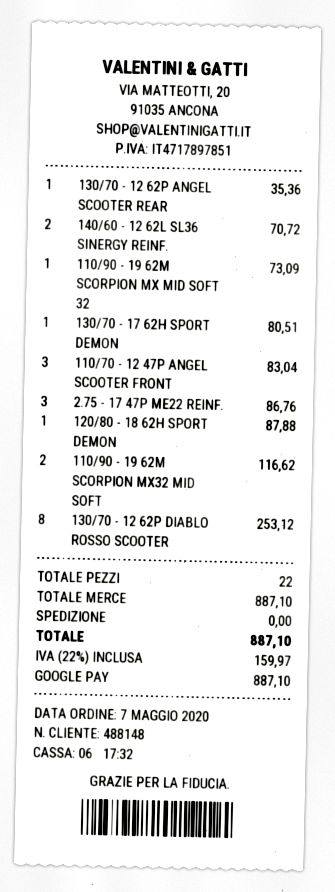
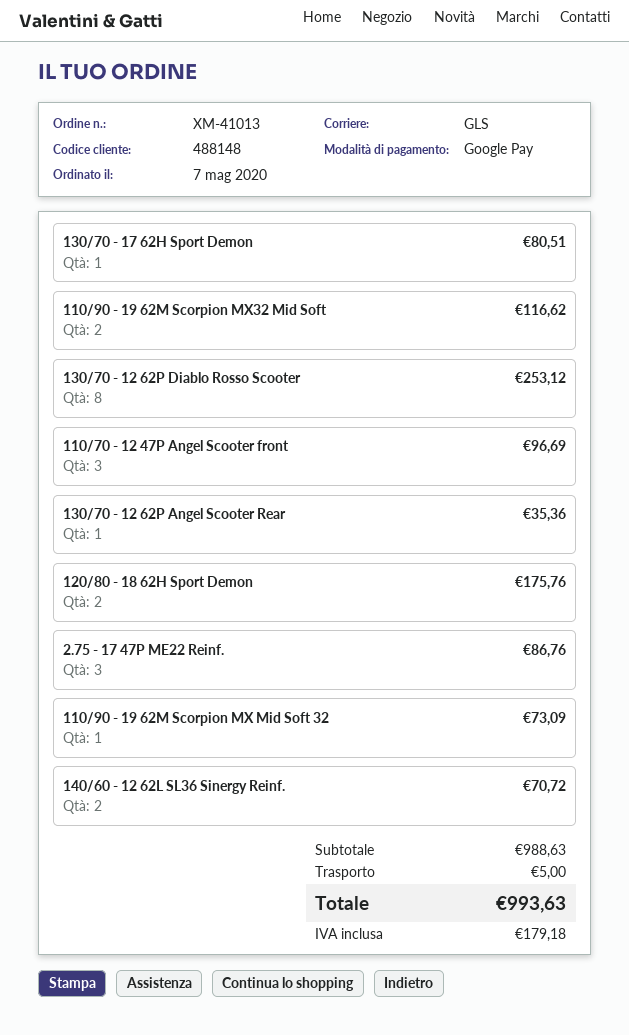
110/70 - 12 47P ANGEL SCOOTER FRONT: 3 for 83.04 -> 3 for 96.69
120/80 - 18 62H SPORT DEMON: 1 for 87.88 -> 2 for 175.76
subtotal: 887.10 -> 988.63
shipping: 0.00 -> 5.00
tax: 159.97 -> 179.18
total: 887.10 -> 993.63

